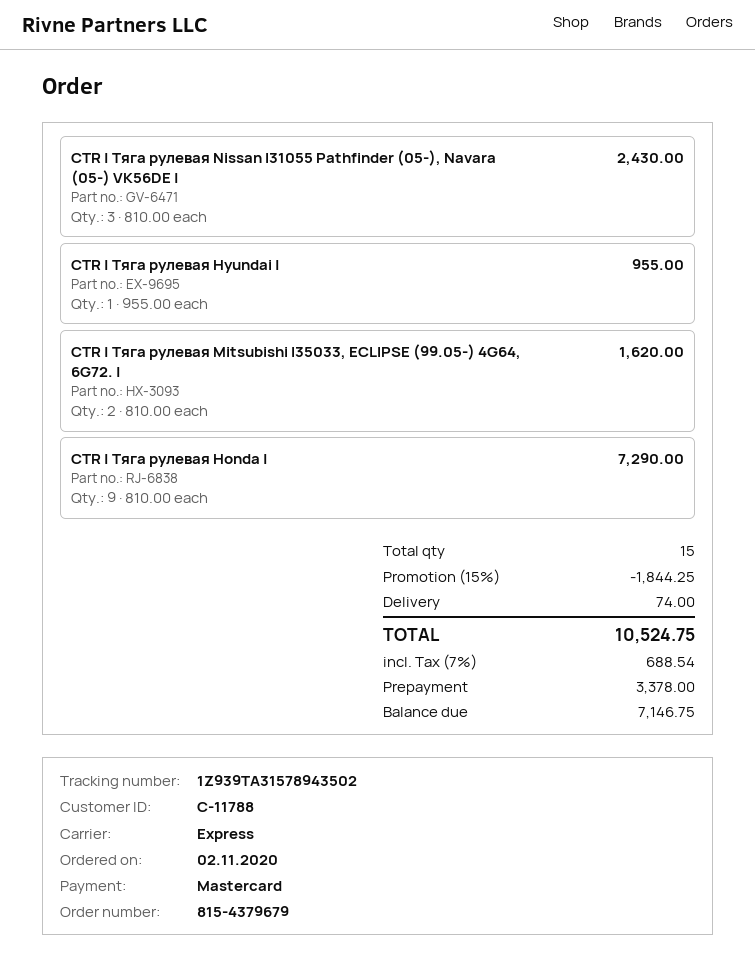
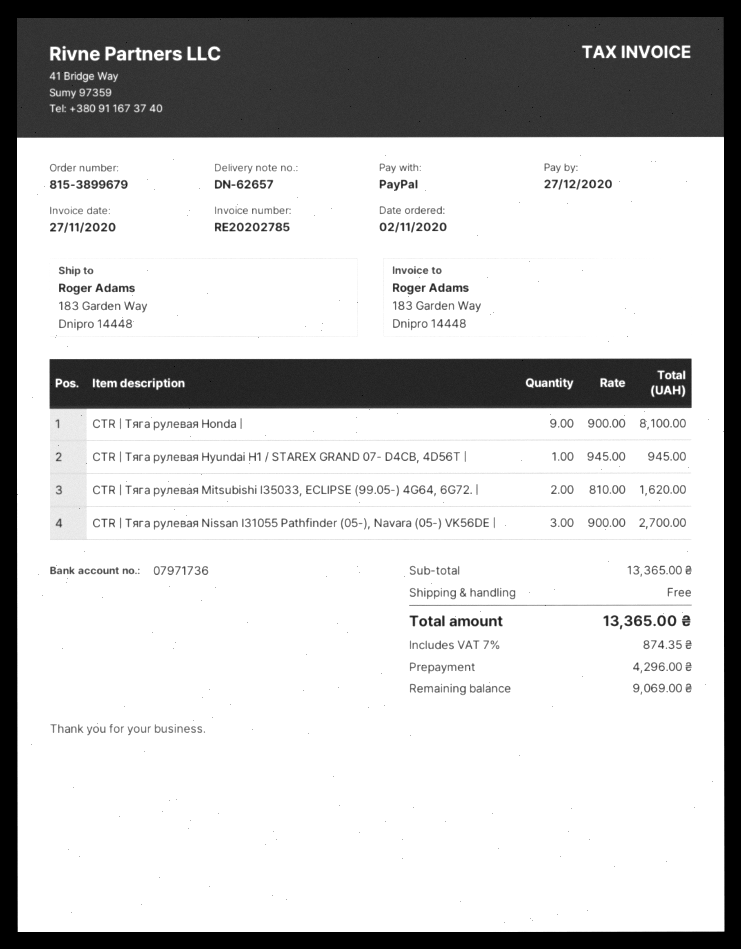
order number: 815-4379679 -> 815-3899679
payment method: Mastercard -> PayPal
CTR | Тяга рулевая Nissan I31055 Pathfinder (05-), Navara (05-) VK56DE |: 3 x 810.00 = 2430.00 -> 3 x 900.00 = 2700.00
CTR | Тяга рулевая Hyundai |: 1 x 955.00 = 955.00 -> none
CTR | Тяга рулевая Honda |: 9 x 810.00 = 7290.00 -> 9 x 900.00 = 8100.00
CTR | Тяга рулевая Hyundai H1 / STAREX GRAND 07- D4CB, 4D56T |: none -> 1 x 945.00 = 945.00
discount: 15% = 1844.25 -> none
shipping: 74.00 -> 0.00
tax: 7% = 688.54 -> 7% = 874.35
total: 10524.75 -> 13365.00
deposit: 3378.00 -> 4296.00
balance: 7146.75 -> 9069.00

